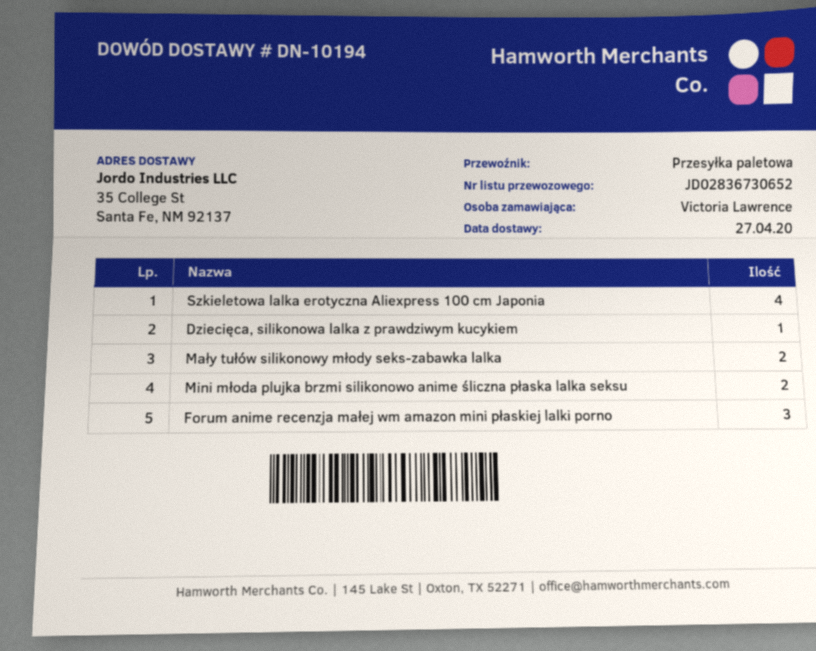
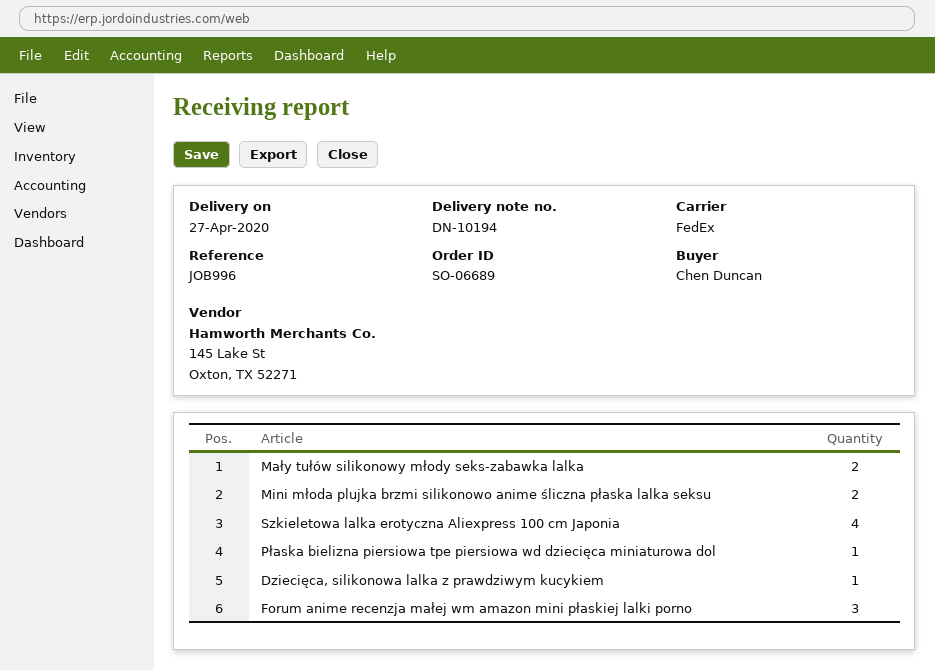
ordered by: Victoria Lawrence -> Chen Duncan
shipping method: pallet freight -> FedEx
Płaska bielizna piersiowa tpe piersiowa wd dziecięca miniaturowa dol: none -> 1

